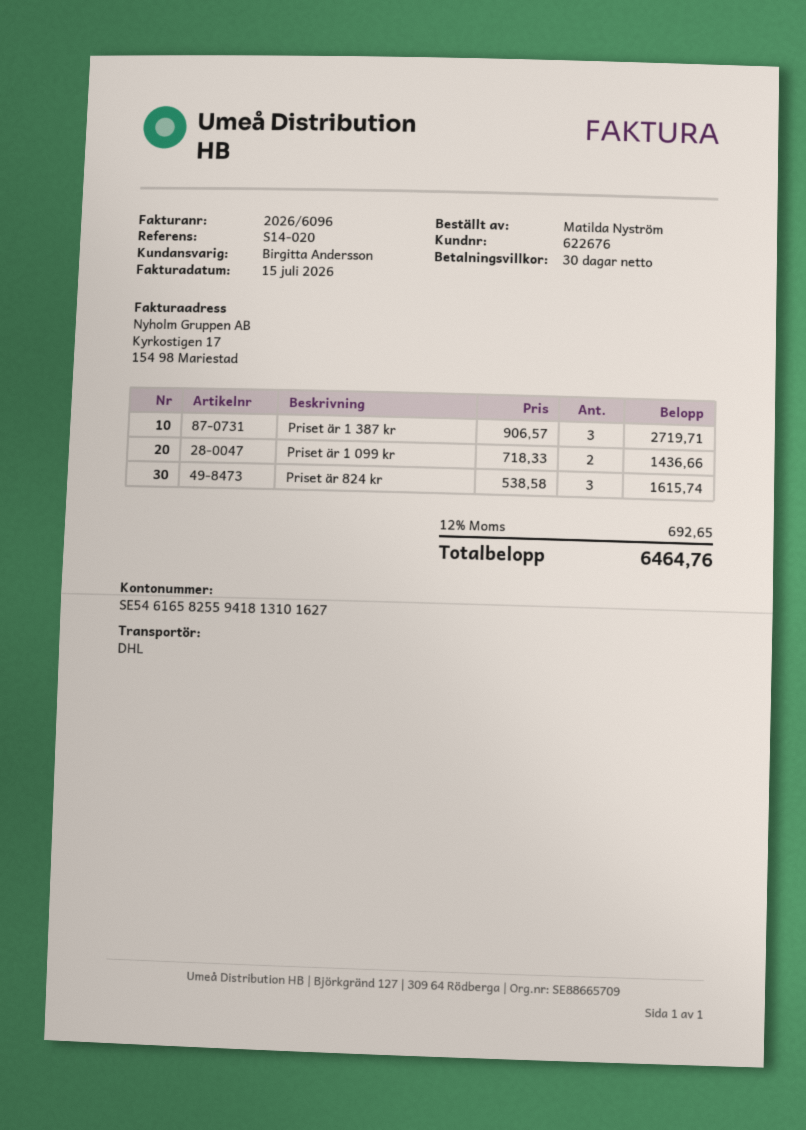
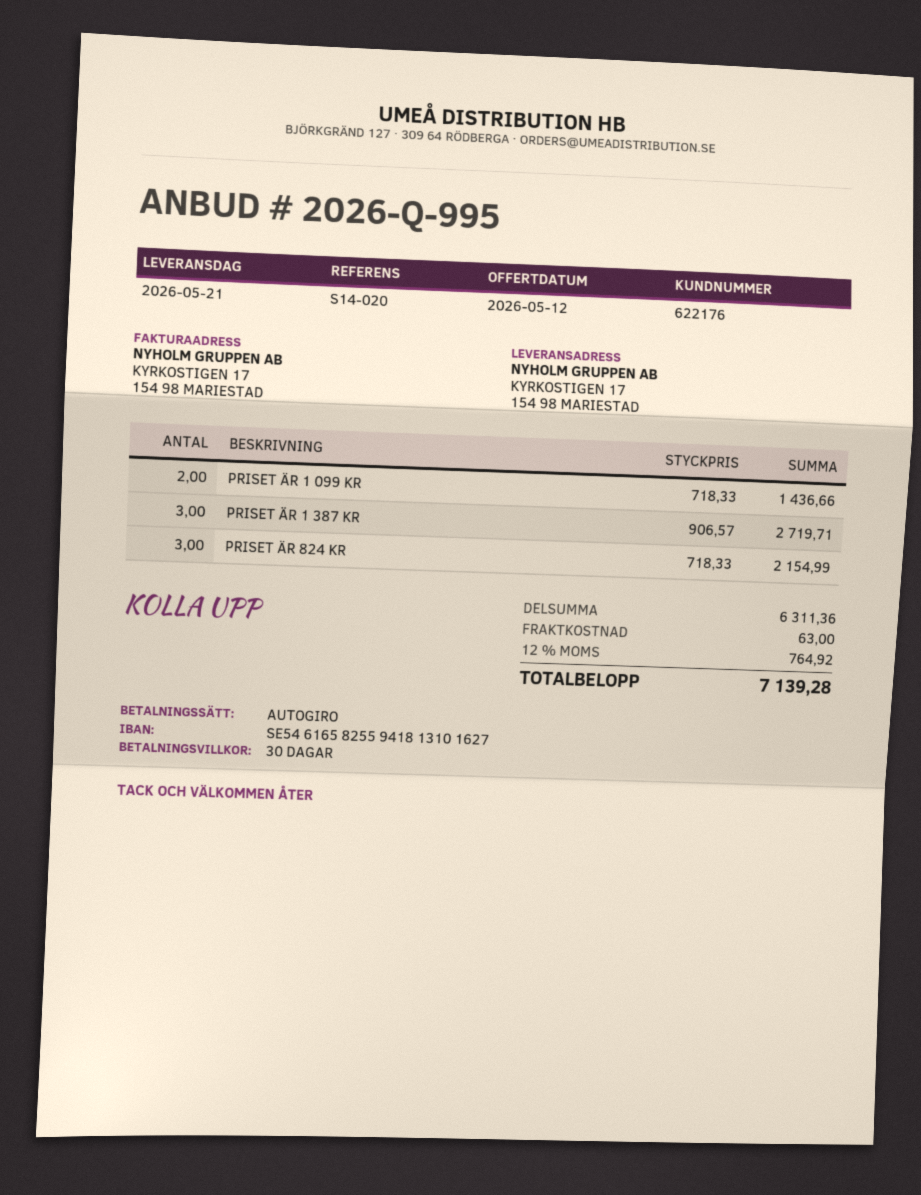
customer number: 622676 -> 622176
Priset är 824 kr: 3 x 538.58 = 1615.74 -> 3 x 718.33 = 2154.99
shipping: none -> 63.00
tax: 12% = 692.65 -> 12% = 764.92
total: 6464.76 -> 7139.28

